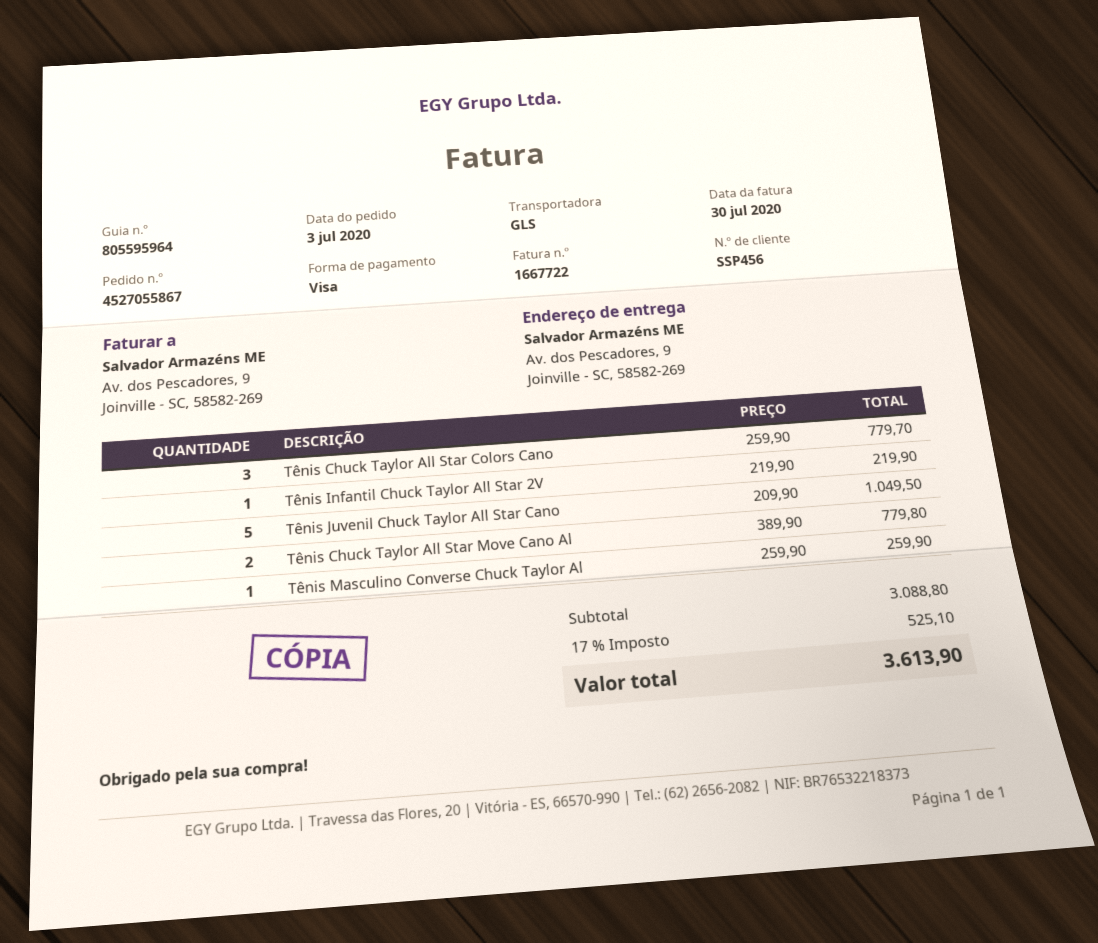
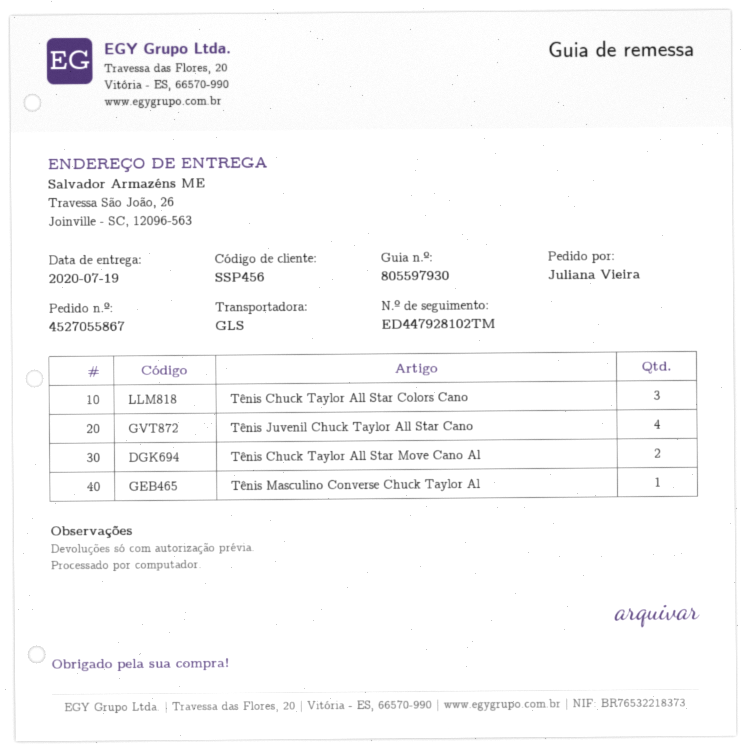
delivery note number: 805595964 -> 805597930
ship to: Av. dos Pescadores, 9, Joinville - SC, 58582-269 -> Travessa São João, 26, Joinville - SC, 12096-563
Tênis Infantil Chuck Taylor All Star 2V: 1 -> none
Tênis Juvenil Chuck Taylor All Star Cano: 5 -> 4

